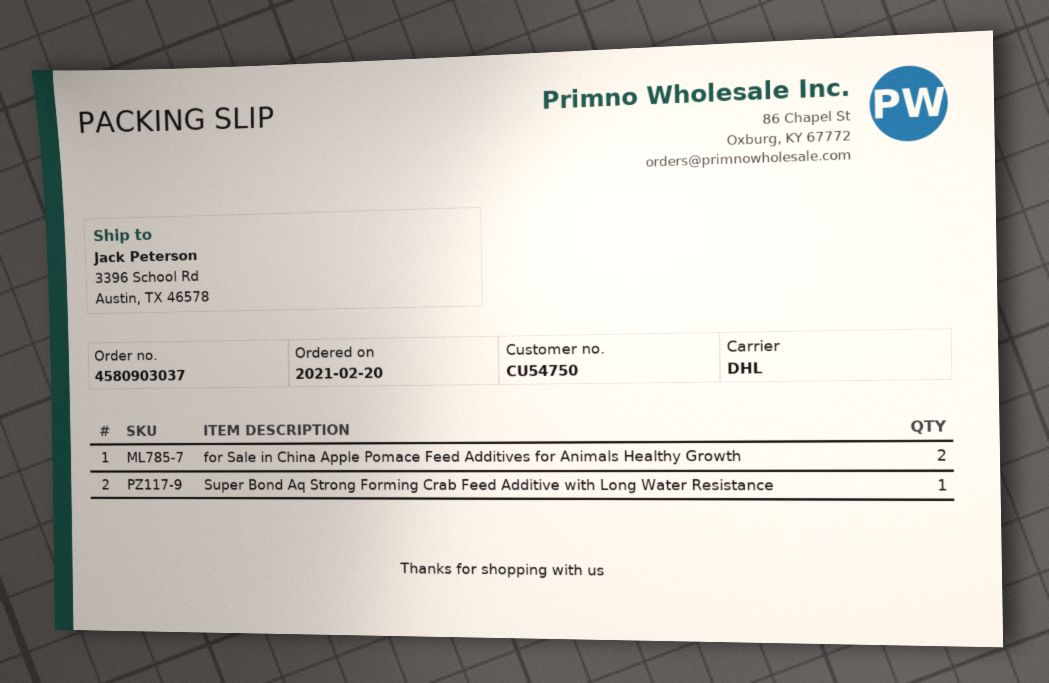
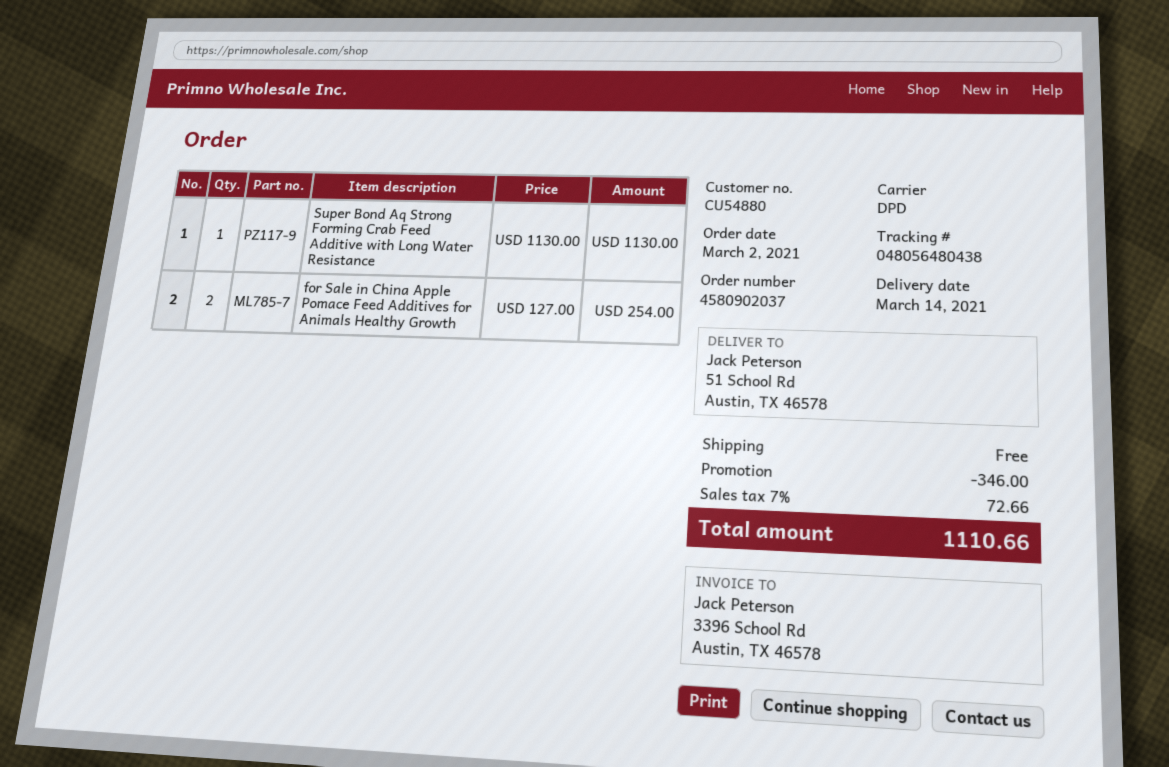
order number: 4580903037 -> 4580902037
order date: 2021-02-20 -> 2021-03-02
customer number: CU54750 -> CU54880
shipping method: DHL -> DPD
ship to: 3396 School Rd, Austin, TX 46578 -> 51 School Rd, Austin, TX 46578

